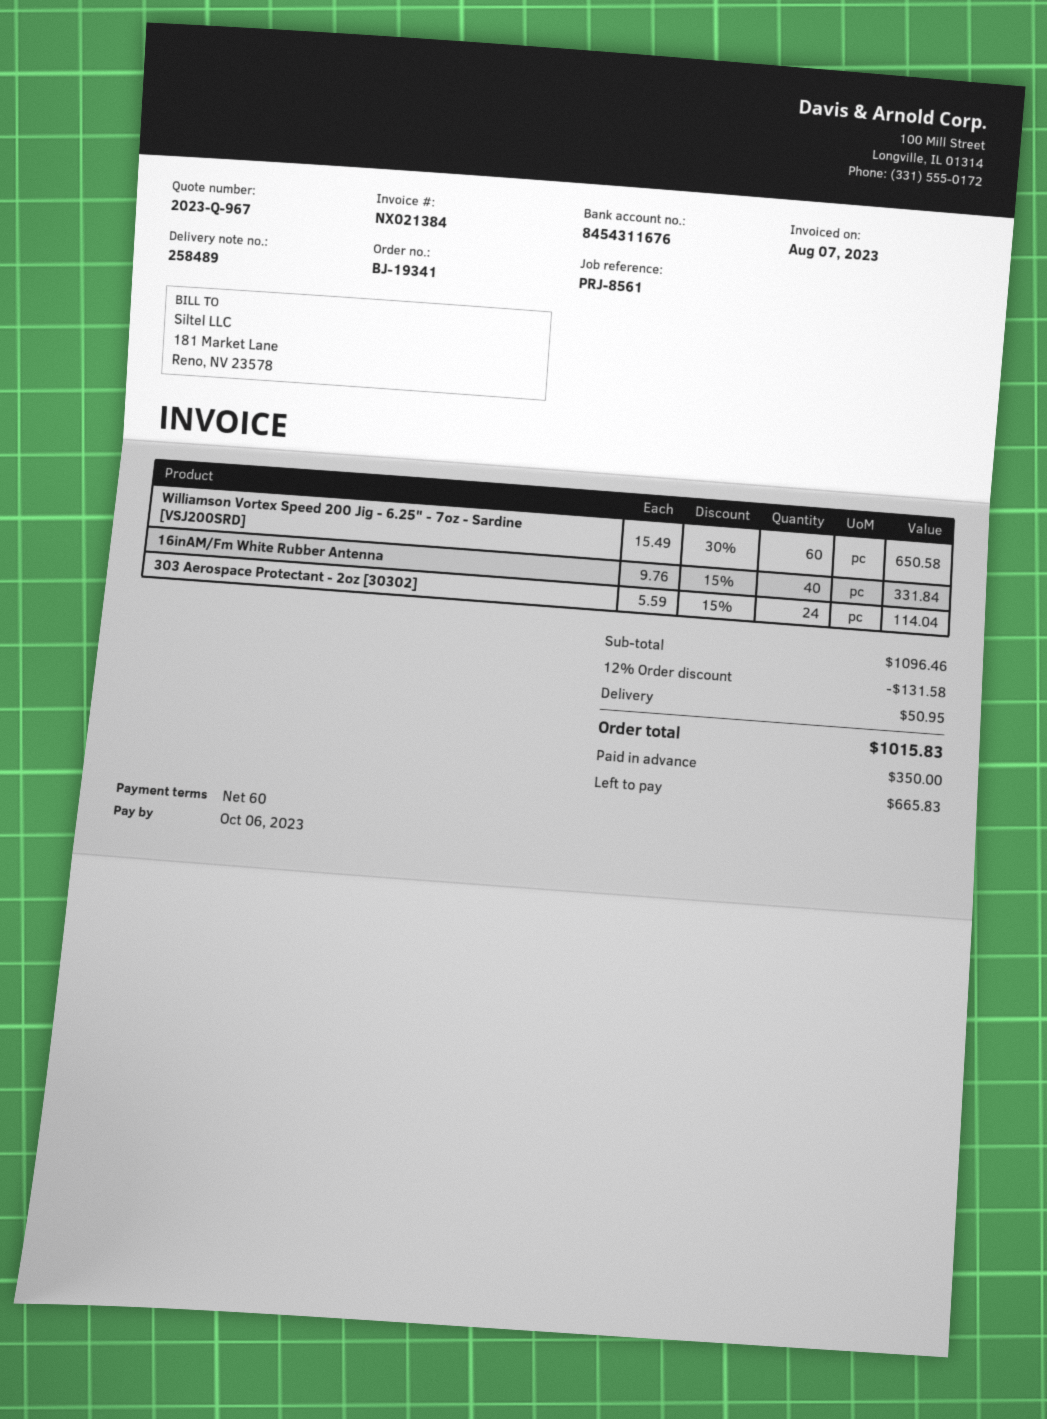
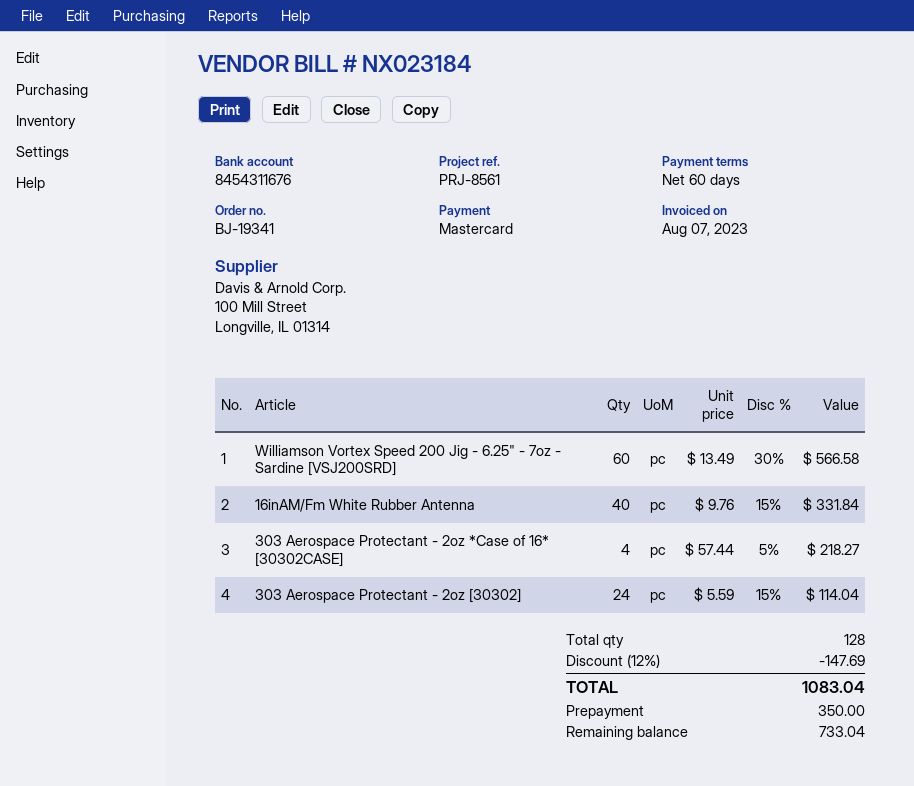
invoice number: NX021384 -> NX023184
Williamson Vortex Speed 200 Jig - 6.25" - 7oz - Sardine [VSJ200SRD]: 60 x 15.49 - 30% = 650.58 -> 60 x 13.49 - 30% = 566.58
303 Aerospace Protectant - 2oz *Case of 16* [30302CASE]: none -> 4 x 57.44 - 5% = 218.27
discount: 12% = 131.58 -> 12% = 147.69
shipping: 50.95 -> none
total: 1015.83 -> 1083.04
balance: 665.83 -> 733.04

